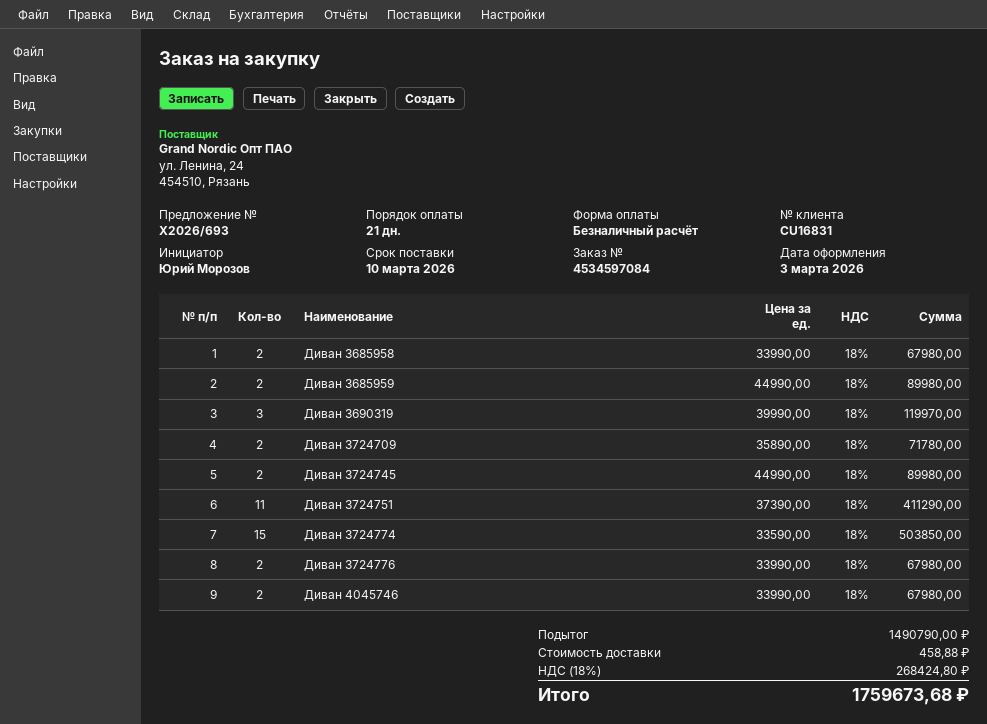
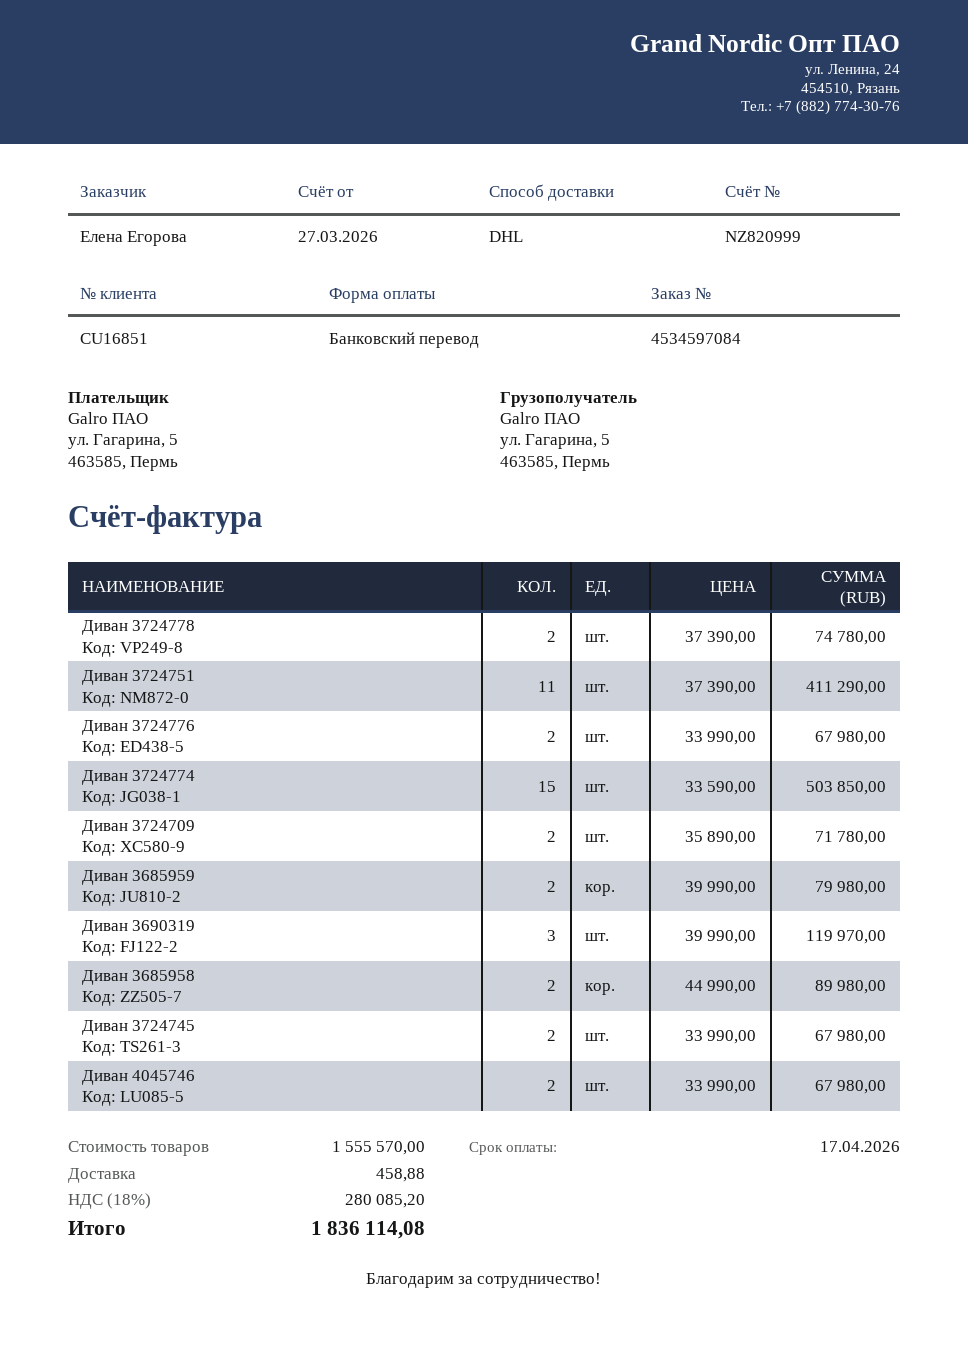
customer number: CU16831 -> CU16851
ordered by: Юрий Морозов -> Елена Егорова
Диван 3685958: 2 x 33990.00 = 67980.00 -> 2 x 44990.00 = 89980.00
Диван 3685959: 2 x 44990.00 = 89980.00 -> 2 x 39990.00 = 79980.00
Диван 3724745: 2 x 44990.00 = 89980.00 -> 2 x 33990.00 = 67980.00
Диван 3724778: none -> 2 x 37390.00 = 74780.00
subtotal: 1490790.00 -> 1555570.00
tax: 18% = 268424.80 -> 18% = 280085.20
total: 1759673.68 -> 1836114.08

